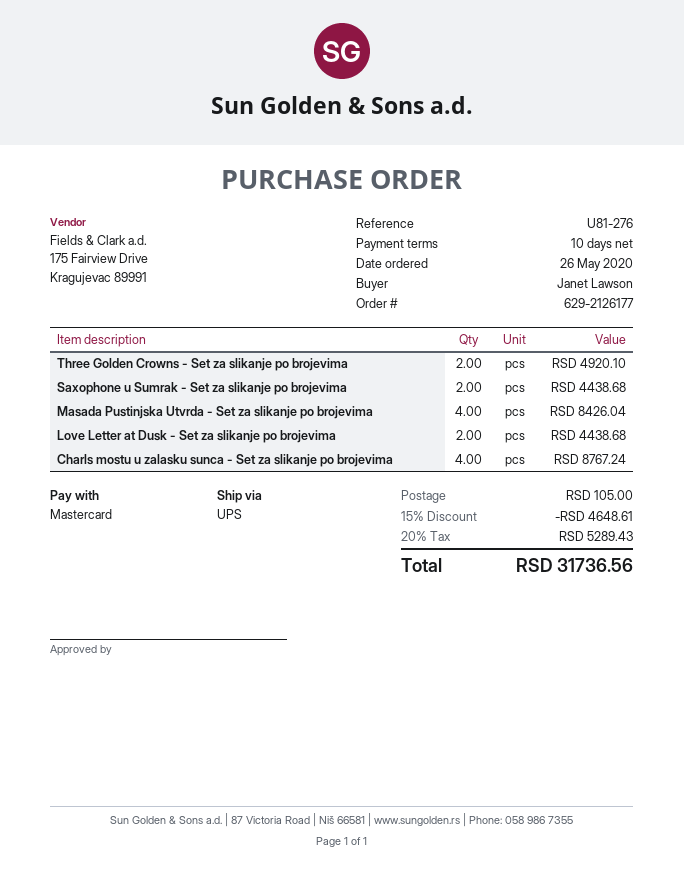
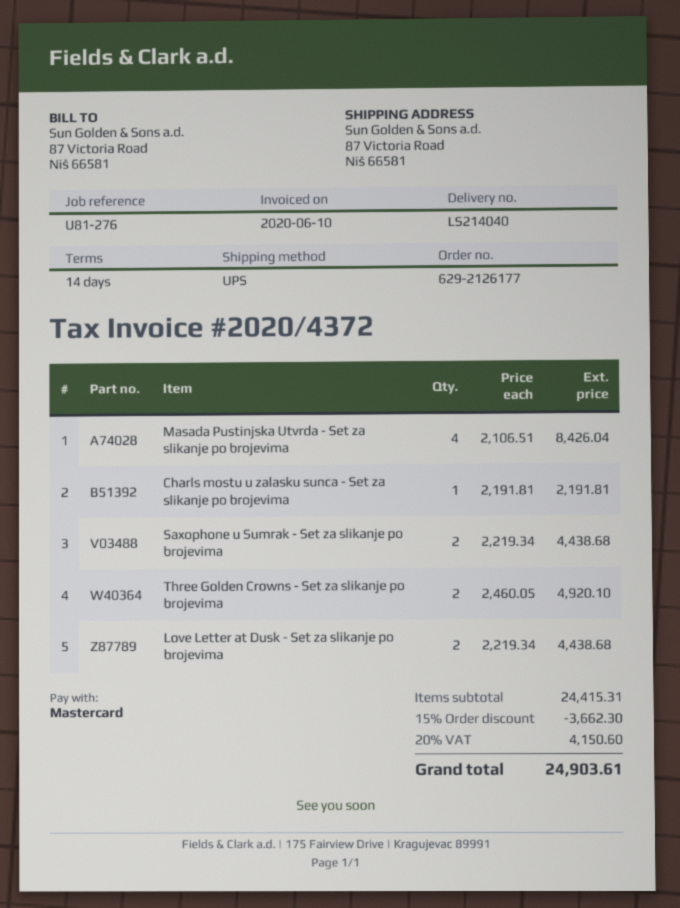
payment terms: 10 days -> 14 days
Charls mostu u zalasku sunca - Set za slikanje po brojevima: 4 for 8767.24 -> 1 for 2191.81
discount: 15% = 4648.61 -> 15% = 3662.30
shipping: 105.00 -> none
tax: 20% = 5289.43 -> 20% = 4150.60
total: 31736.56 -> 24903.61

